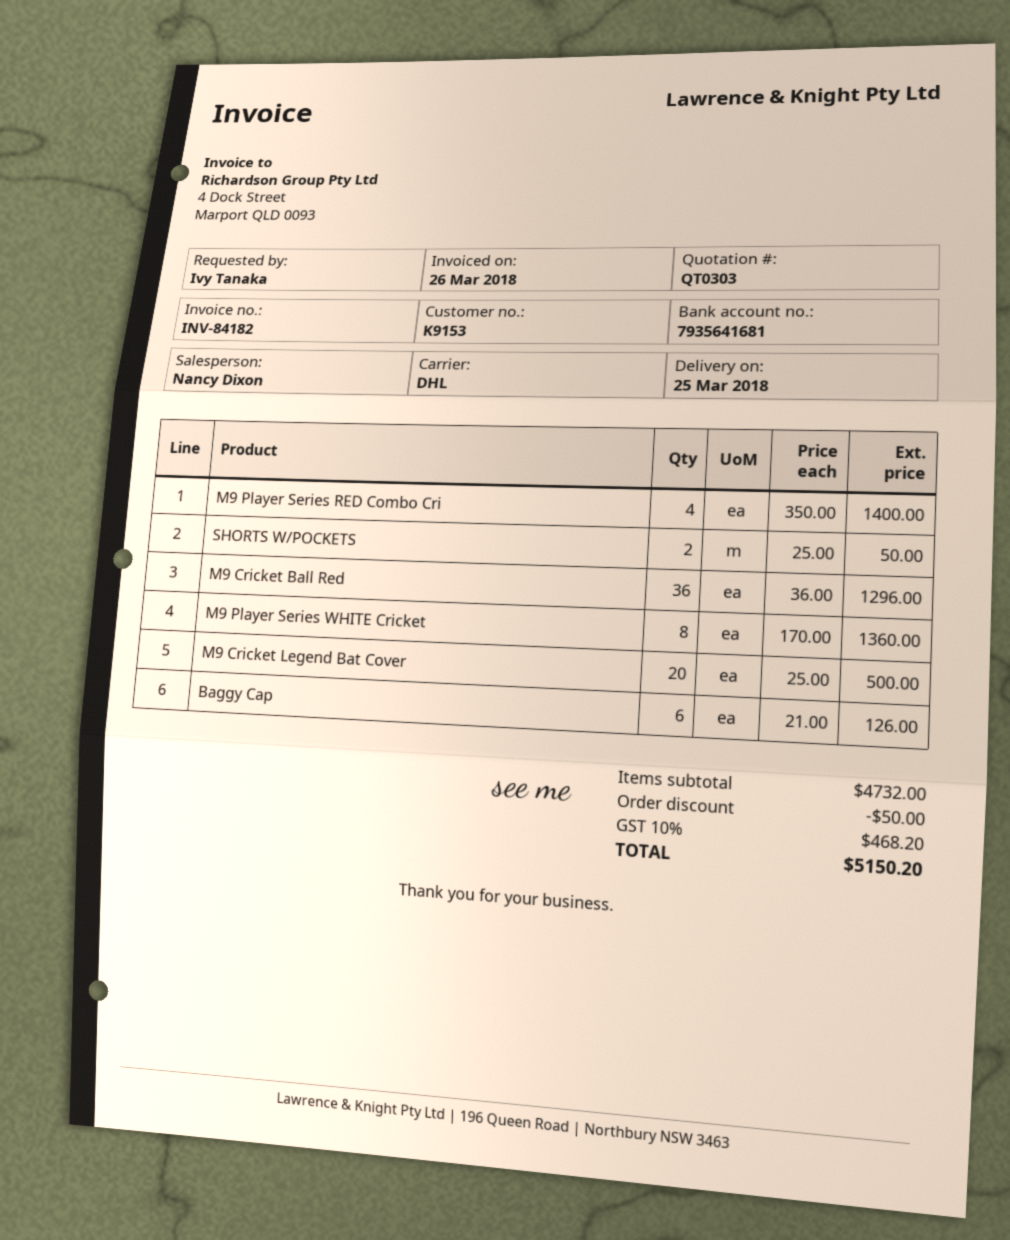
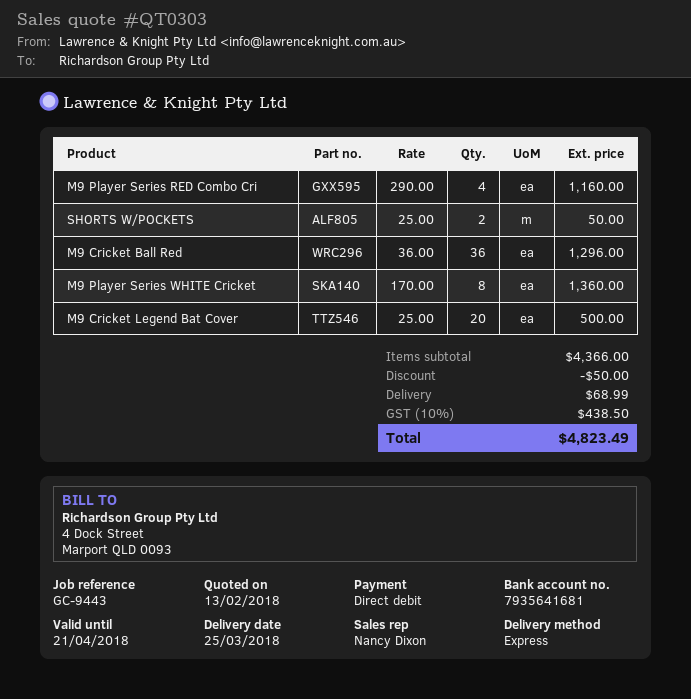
shipping method: DHL -> express
M9 Player Series RED Combo Cri: 4 x 350.00 = 1400.00 -> 4 x 290.00 = 1160.00
Baggy Cap: 6 x 21.00 = 126.00 -> none
subtotal: 4732.00 -> 4366.00
shipping: none -> 68.99
tax: 10% = 468.20 -> 10% = 438.50
total: 5150.20 -> 4823.49

